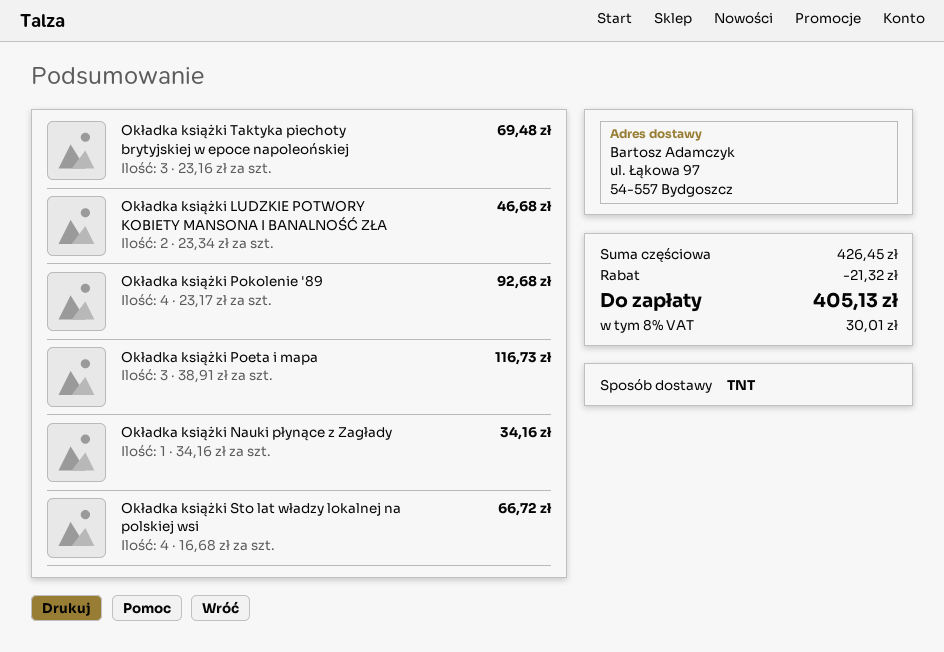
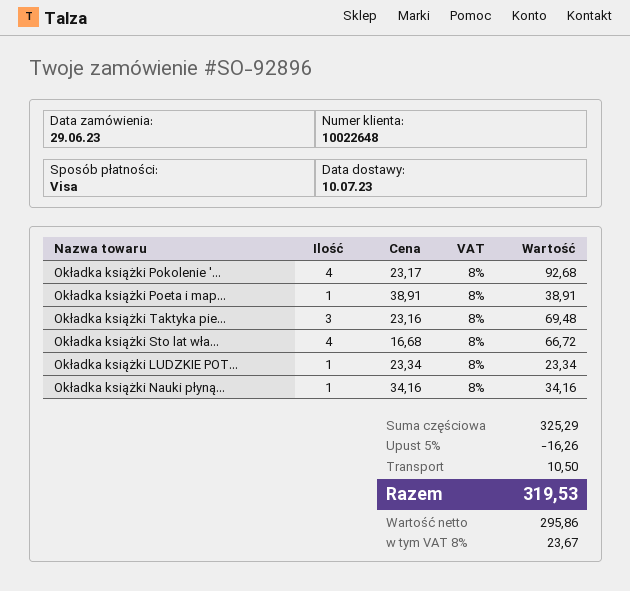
Okładka książki LUDZKIE POTWORY KOBIETY MANSONA I BANALNOŚĆ ZŁA: 2 x 23.34 = 46.68 -> 1 x 23.34 = 23.34
Okładka książki Poeta i mapa: 3 x 38.91 = 116.73 -> 1 x 38.91 = 38.91
subtotal: 426.45 -> 325.29
discount: 21.32 -> 16.26
shipping: none -> 10.50
tax: 8% = 30.01 -> 8% = 23.67
total: 405.13 -> 319.53

